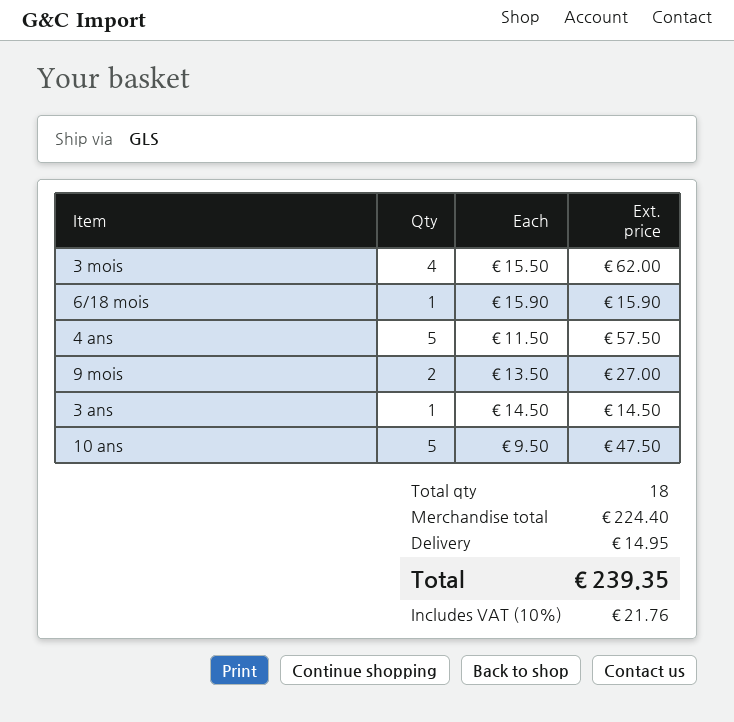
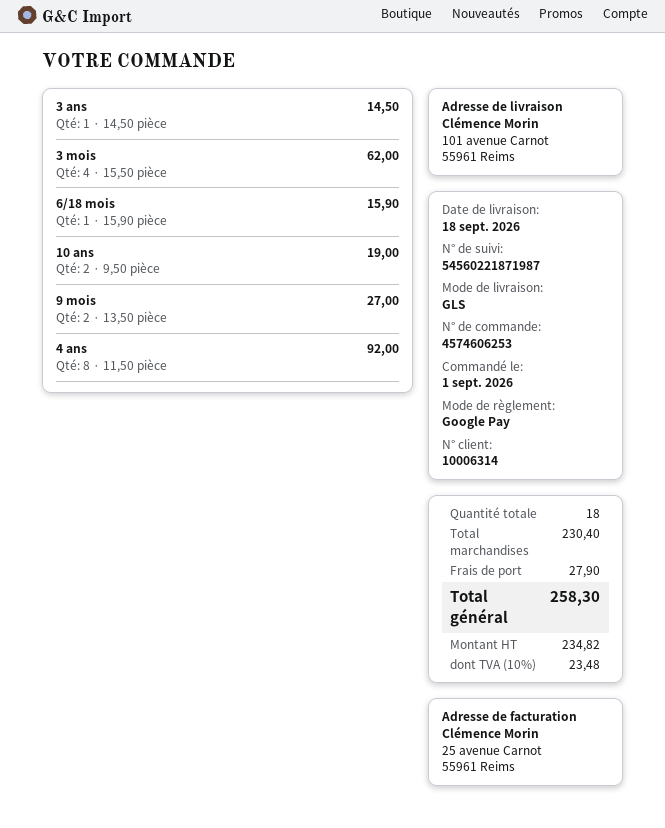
4 ans: 5 x 11.50 = 57.50 -> 8 x 11.50 = 92.00
10 ans: 5 x 9.50 = 47.50 -> 2 x 9.50 = 19.00
subtotal: 224.40 -> 230.40
shipping: 14.95 -> 27.90
tax: 10% = 21.76 -> 10% = 23.48
total: 239.35 -> 258.30

